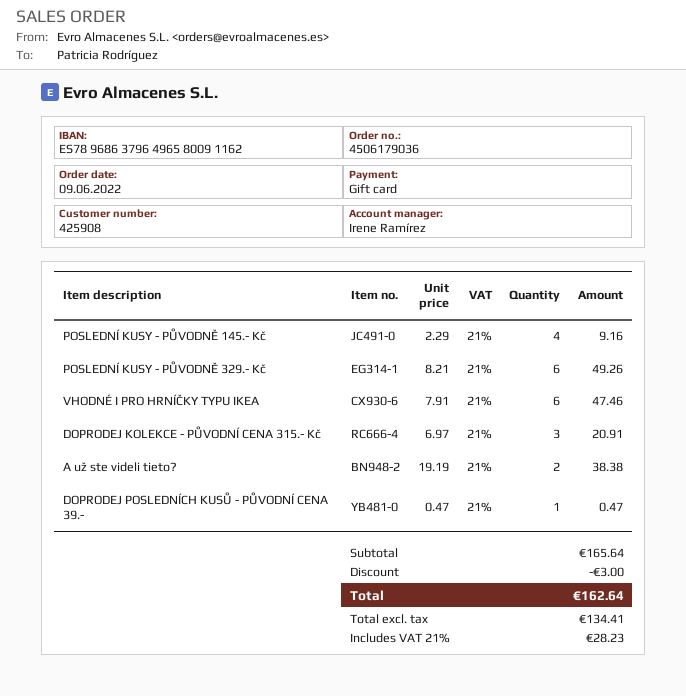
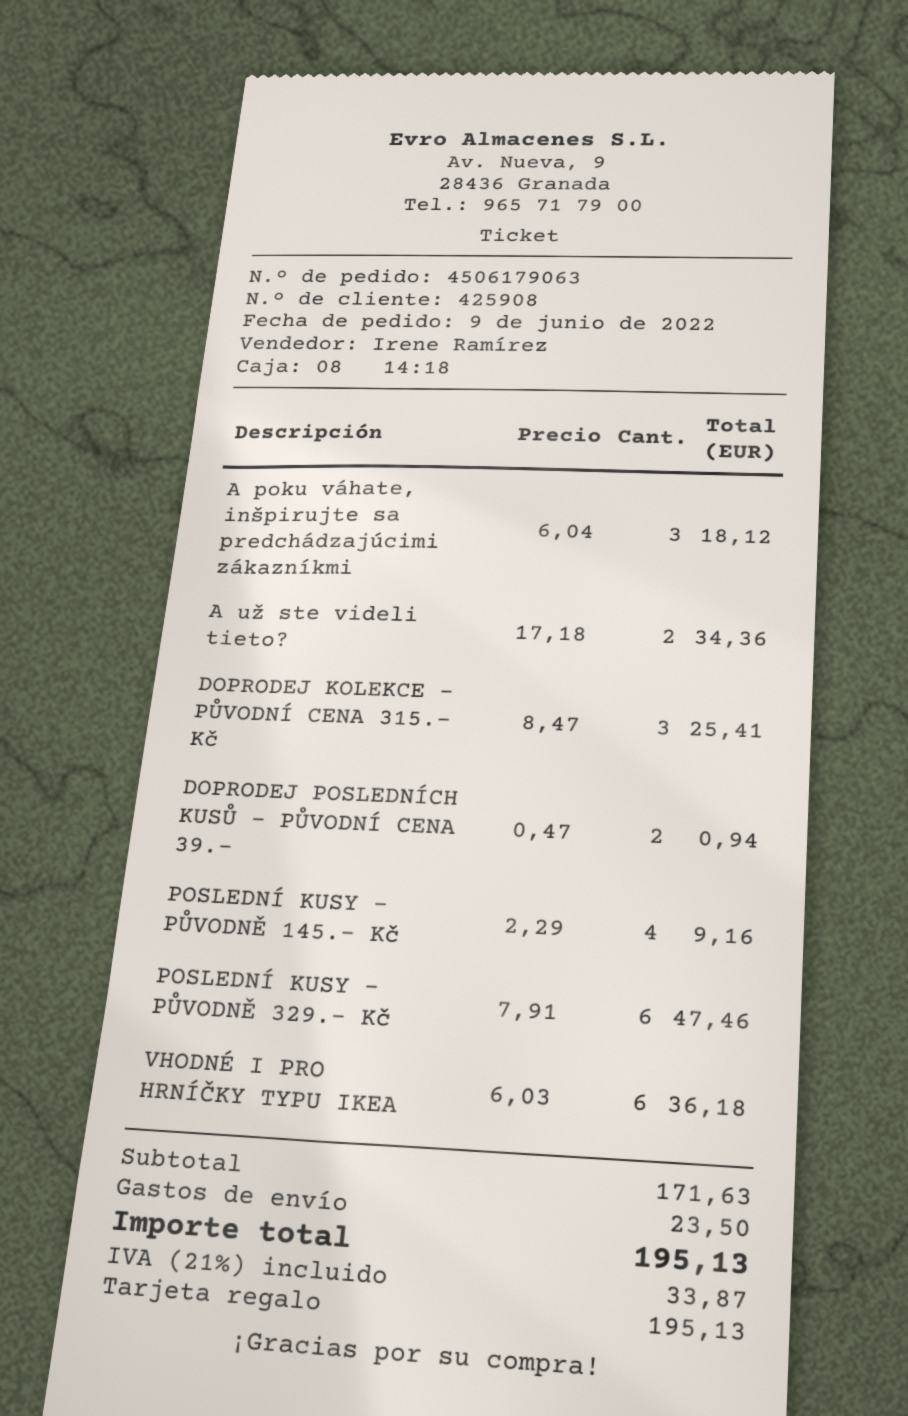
order number: 4506179036 -> 4506179063
POSLEDNÍ KUSY - PŮVODNĚ 329.- Kč: 6 x 8.21 = 49.26 -> 6 x 7.91 = 47.46
VHODNÉ I PRO HRNÍČKY TYPU IKEA: 6 x 7.91 = 47.46 -> 6 x 6.03 = 36.18
DOPRODEJ KOLEKCE - PŮVODNÍ CENA 315.- Kč: 3 x 6.97 = 20.91 -> 3 x 8.47 = 25.41
A už ste videli tieto?: 2 x 19.19 = 38.38 -> 2 x 17.18 = 34.36
DOPRODEJ POSLEDNÍCH KUSŮ - PŮVODNÍ CENA 39.-: 1 x 0.47 = 0.47 -> 2 x 0.47 = 0.94
A poku váhate, inšpirujte sa predchádzajúcimi zákazníkmi: none -> 3 x 6.04 = 18.12
subtotal: 165.64 -> 171.63
discount: 3.00 -> none
shipping: none -> 23.50
tax: 21% = 28.23 -> 21% = 33.87
total: 162.64 -> 195.13

